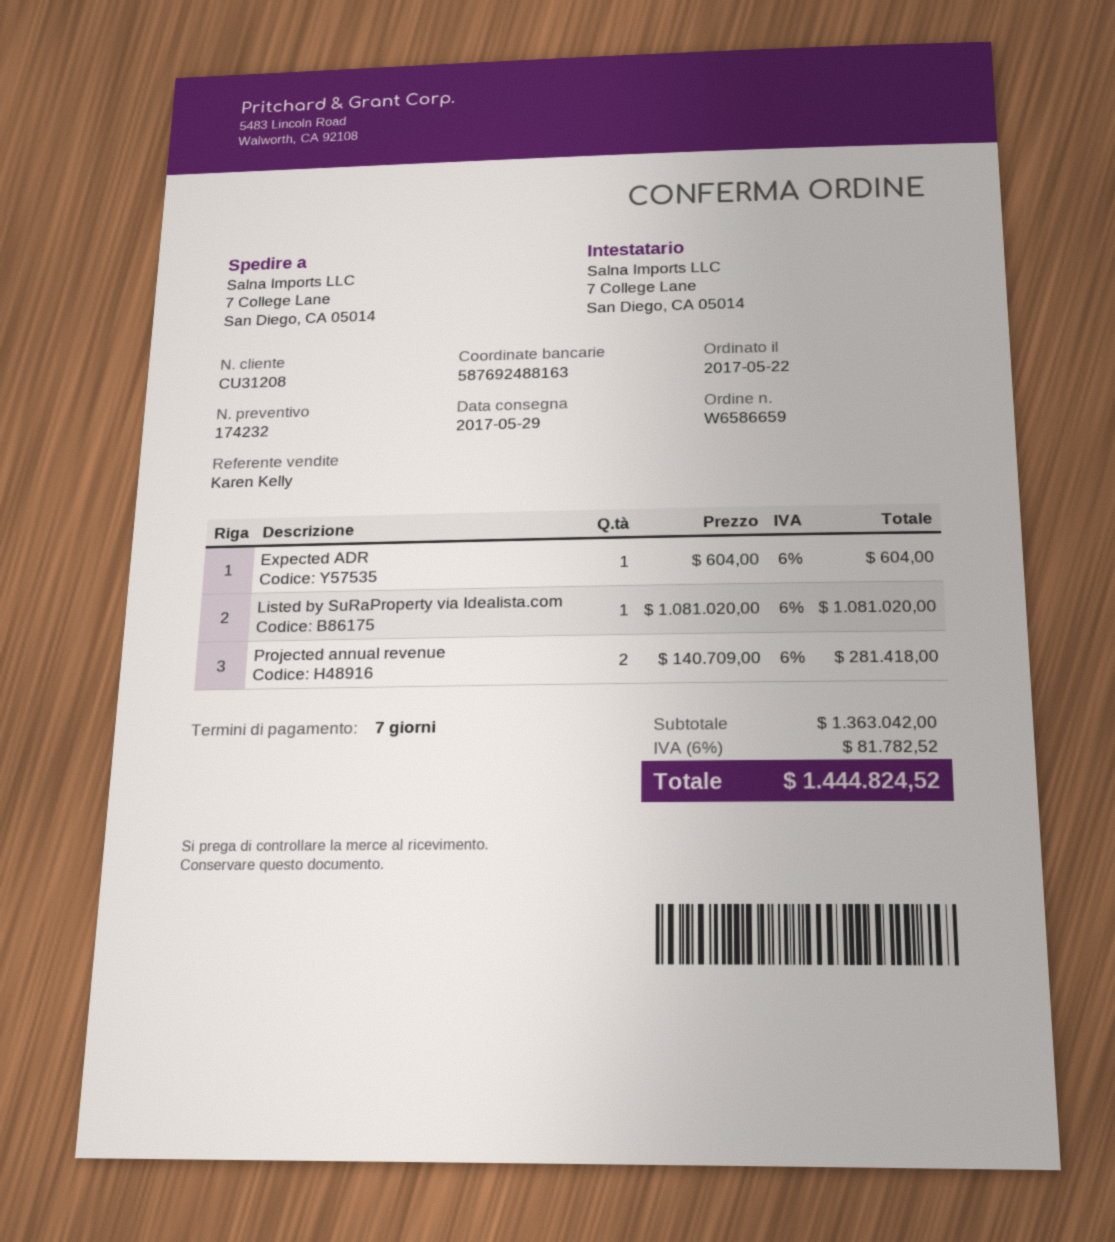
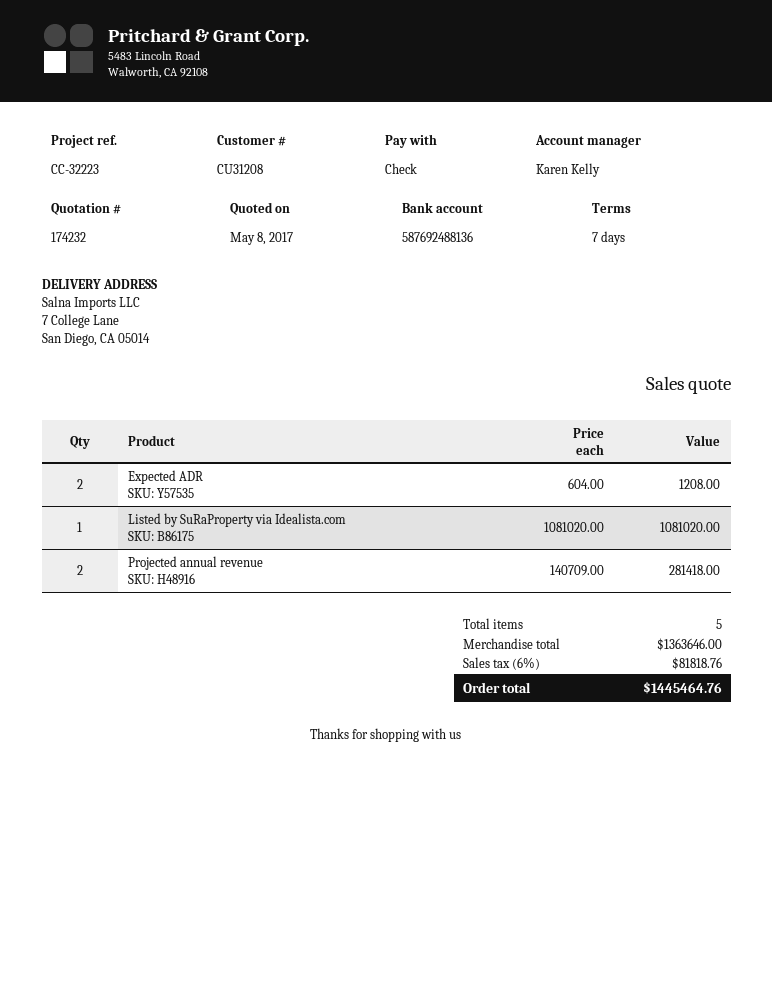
bank account: 587692488163 -> 587692488136
Expected ADR: 1 x 604.00 = 604.00 -> 2 x 604.00 = 1208.00
subtotal: 1363042.00 -> 1363646.00
tax: 6% = 81782.52 -> 6% = 81818.76
total: 1444824.52 -> 1445464.76

